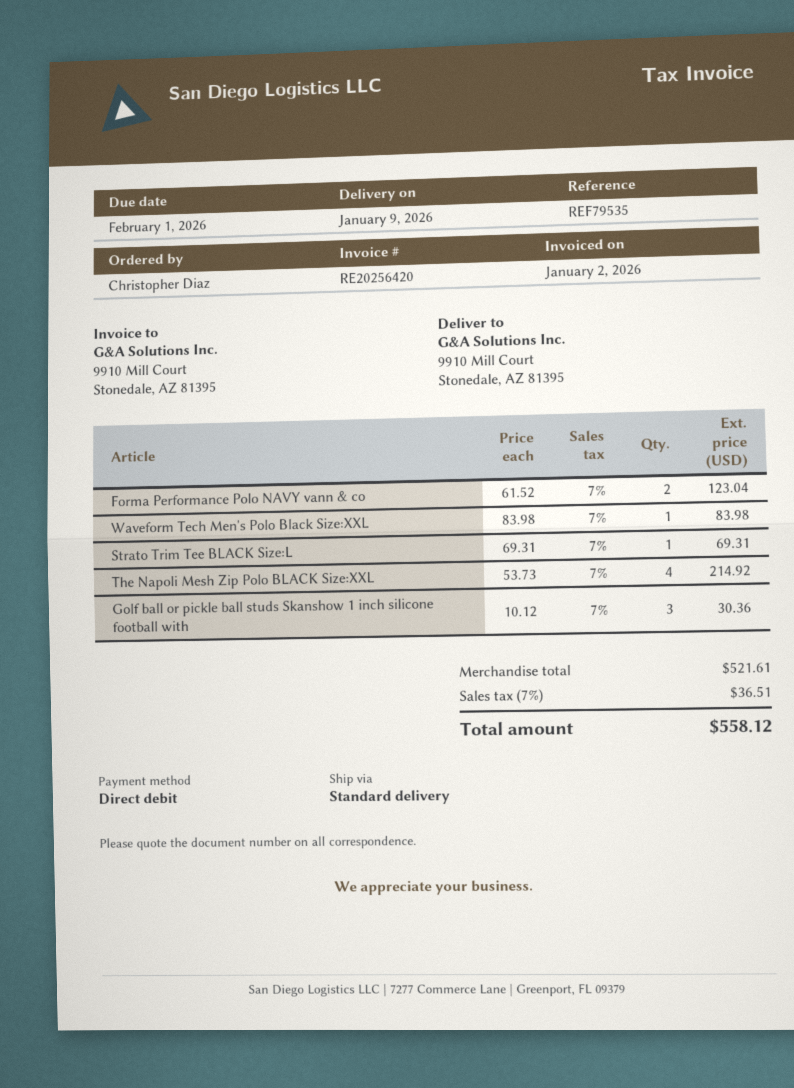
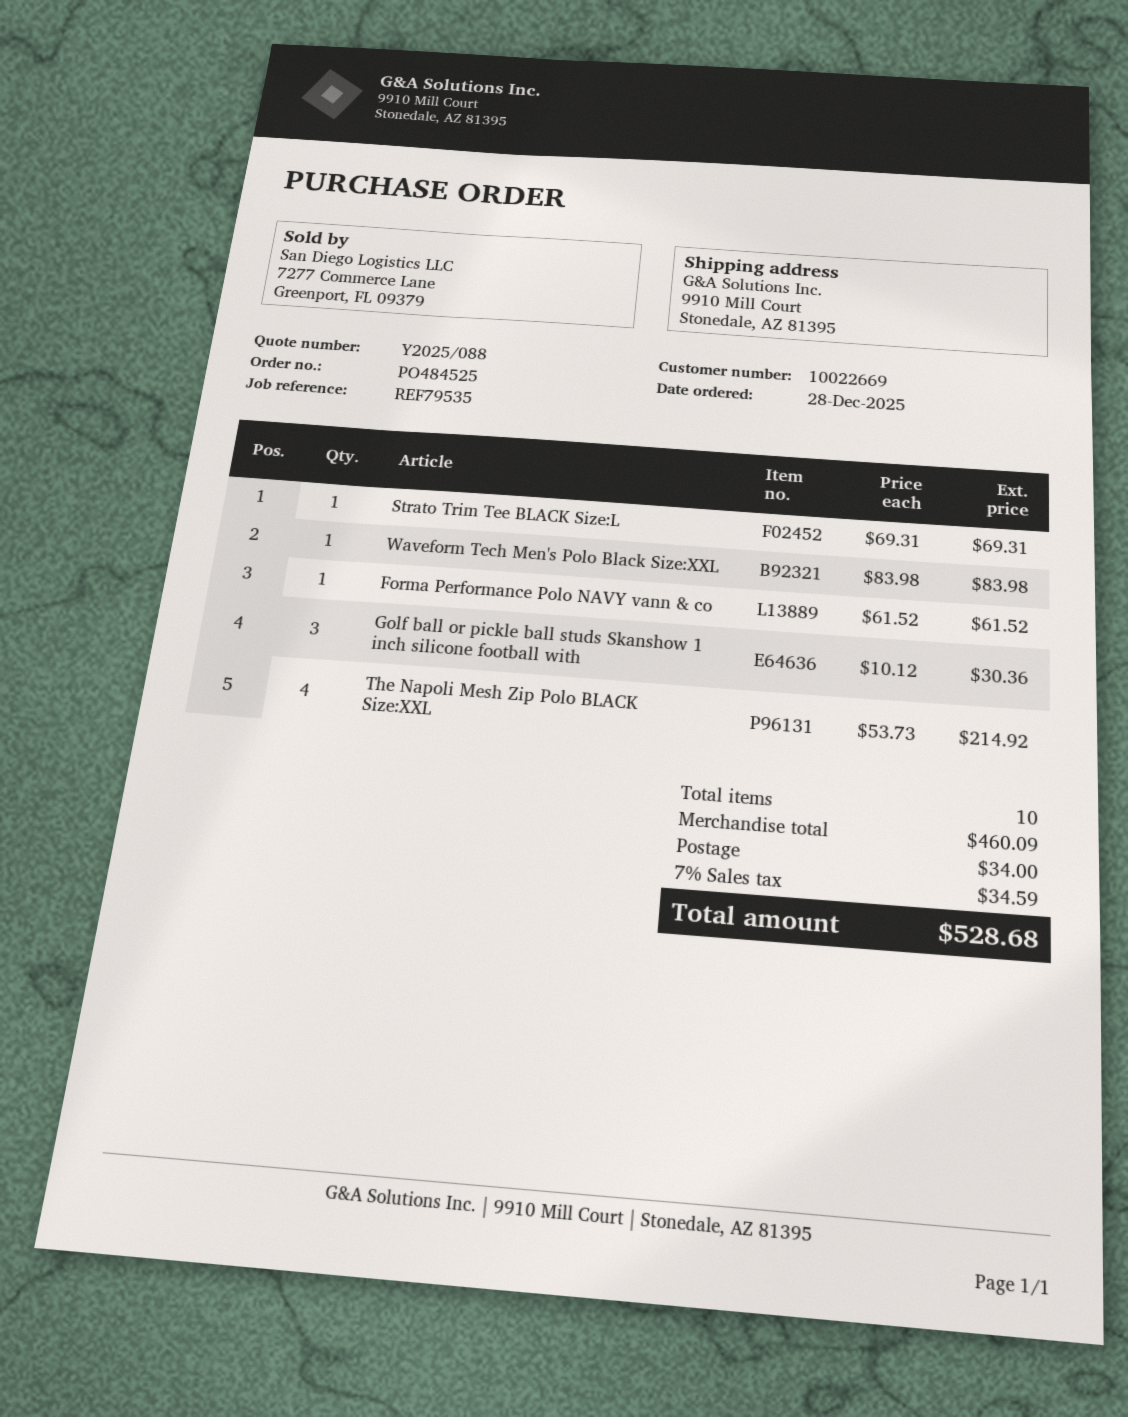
Forma Performance Polo NAVY vann & co: 2 x 61.52 = 123.04 -> 1 x 61.52 = 61.52
subtotal: 521.61 -> 460.09
shipping: none -> 34.00
tax: 7% = 36.51 -> 7% = 34.59
total: 558.12 -> 528.68

